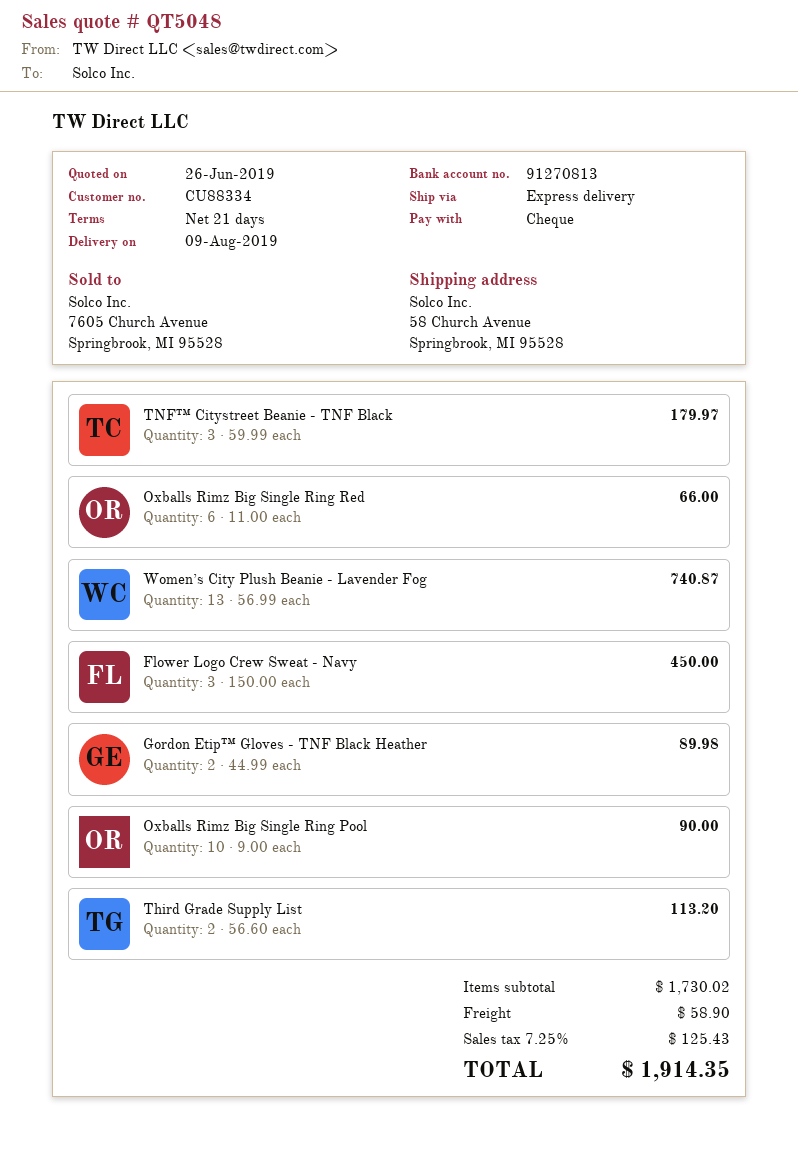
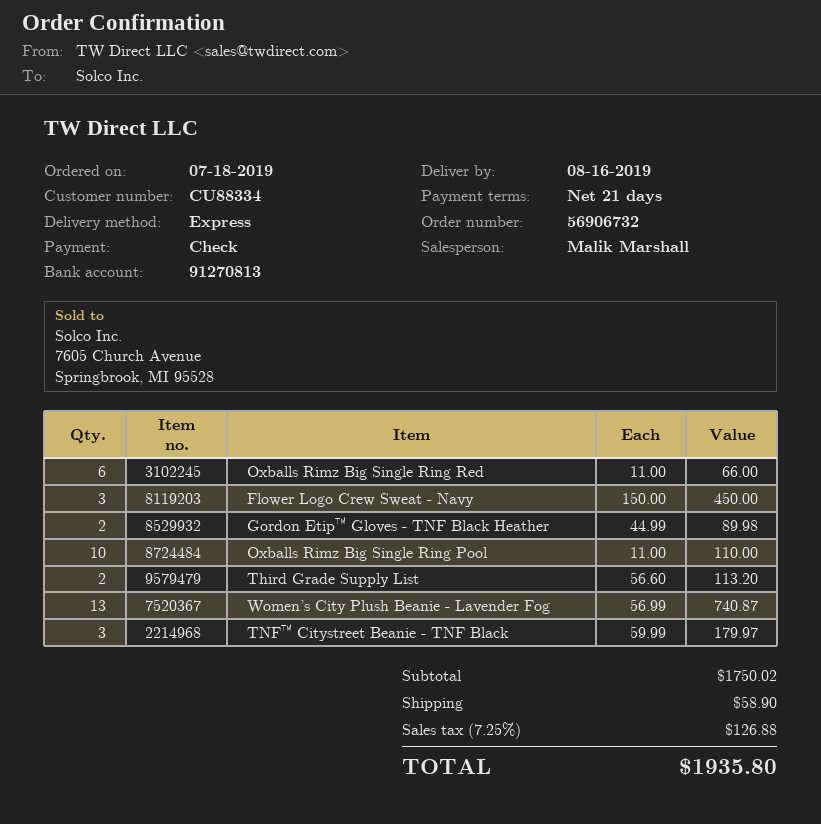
delivery date: 2019-08-09 -> 2019-08-16
Oxballs Rimz Big Single Ring Pool: 10 x 9.00 = 90.00 -> 10 x 11.00 = 110.00
subtotal: 1730.02 -> 1750.02
tax: 7.25% = 125.43 -> 7.25% = 126.88
total: 1914.35 -> 1935.80

